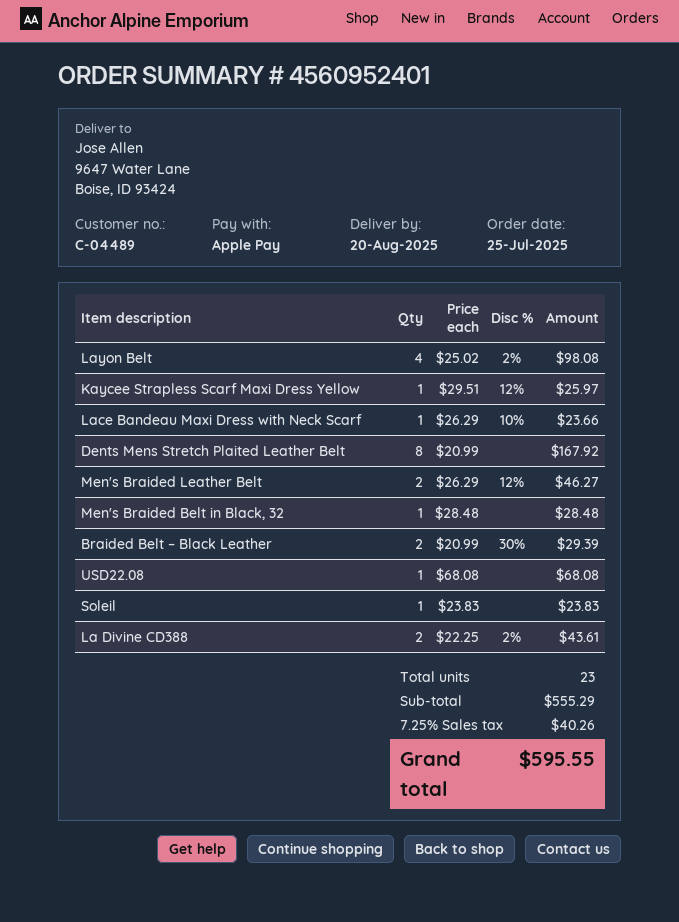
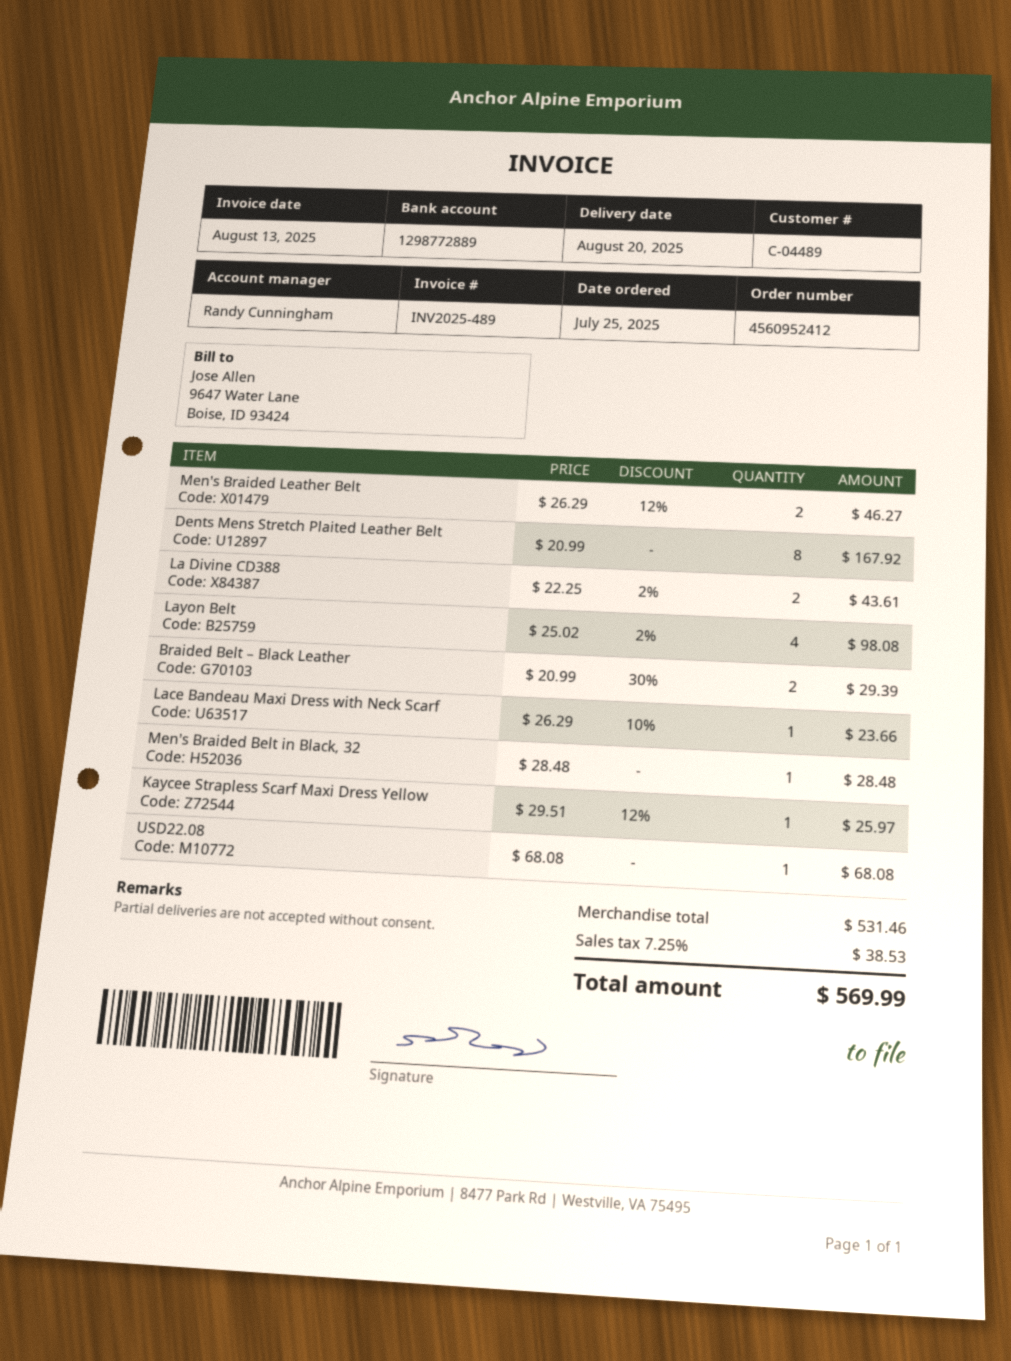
order number: 4560952401 -> 4560952412
Soleil: 1 x 23.83 = 23.83 -> none
subtotal: 555.29 -> 531.46
tax: 7.25% = 40.26 -> 7.25% = 38.53
total: 595.55 -> 569.99

